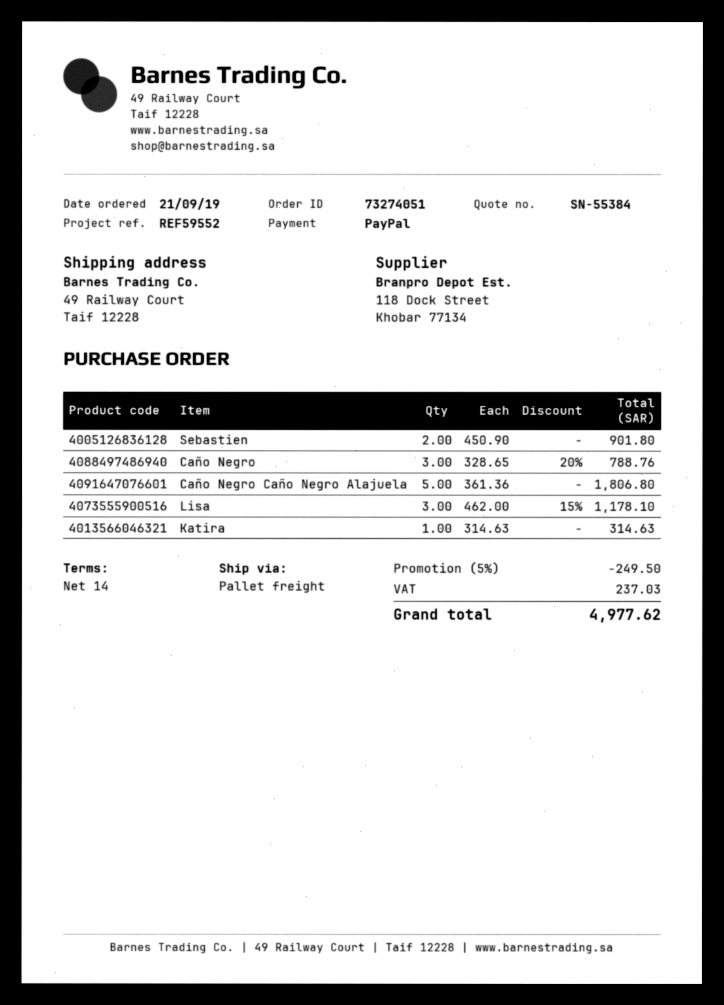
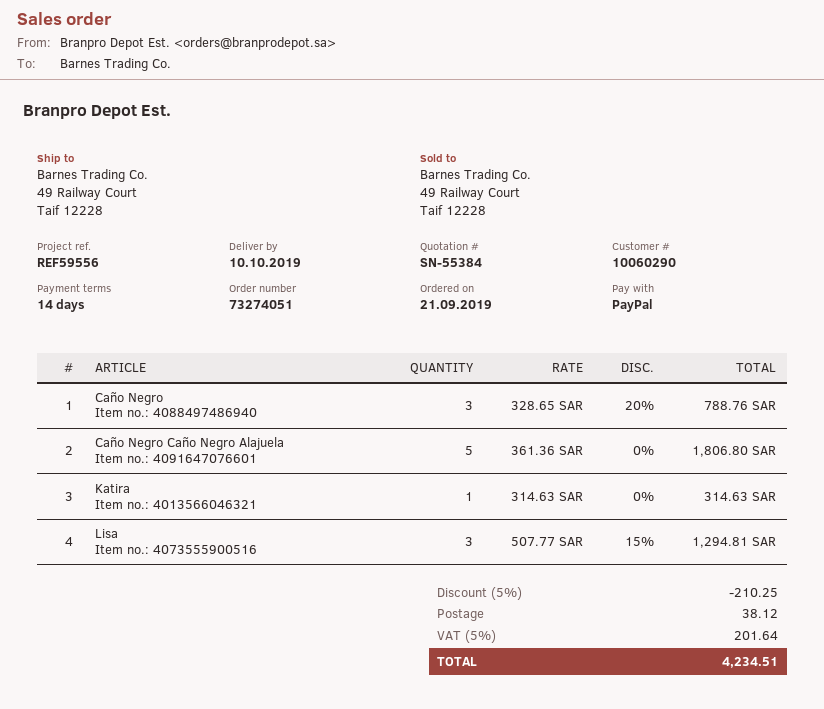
reference: REF59552 -> REF59556
Sebastien: 2 x 450.90 = 901.80 -> none
Lisa: 3 x 462.00 - 15% = 1178.10 -> 3 x 507.77 - 15% = 1294.81
discount: 5% = 249.50 -> 5% = 210.25
shipping: none -> 38.12
tax: 237.03 -> 201.64
total: 4977.62 -> 4234.51

